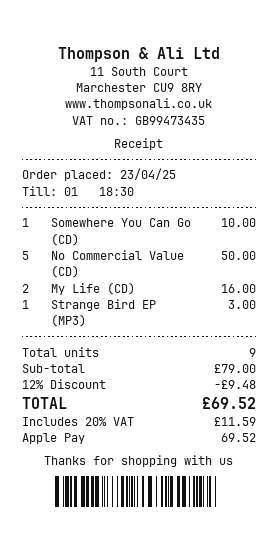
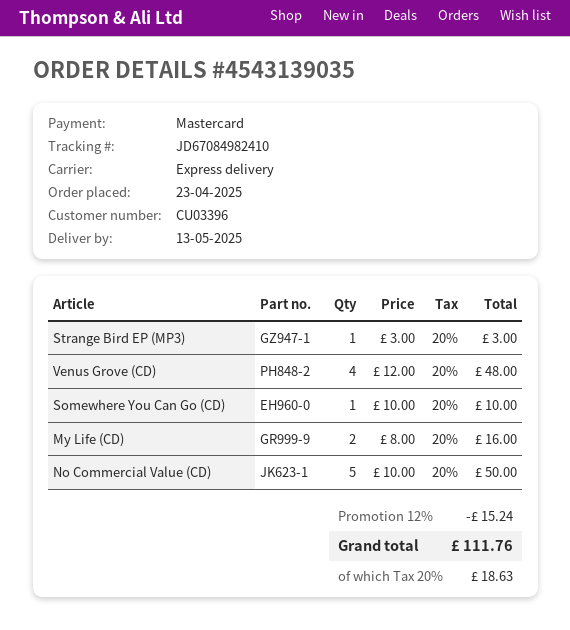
payment method: Apple Pay -> Mastercard
Venus Grove (CD): none -> 4 for 48.00
discount: 12% = 9.48 -> 12% = 15.24
tax: 20% = 11.59 -> 20% = 18.63
total: 69.52 -> 111.76

